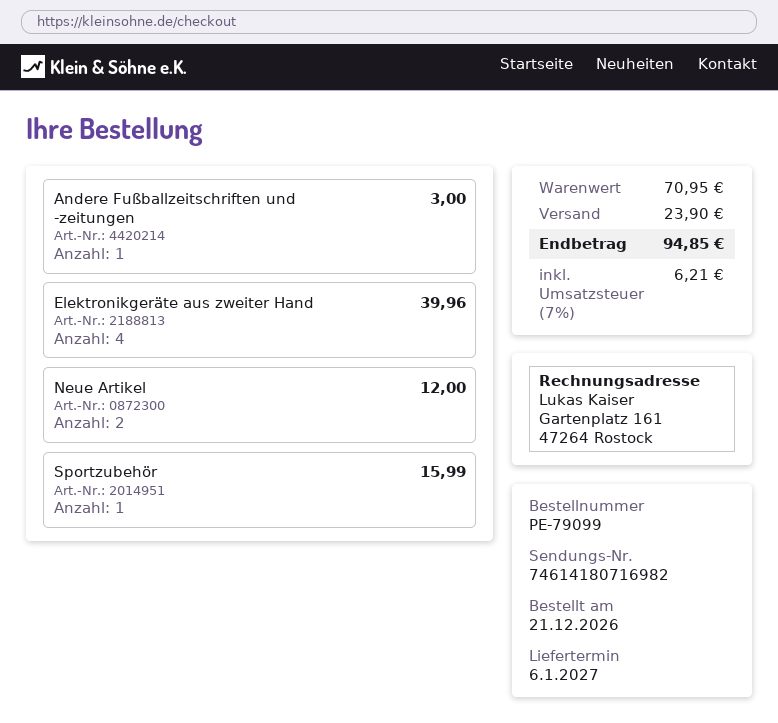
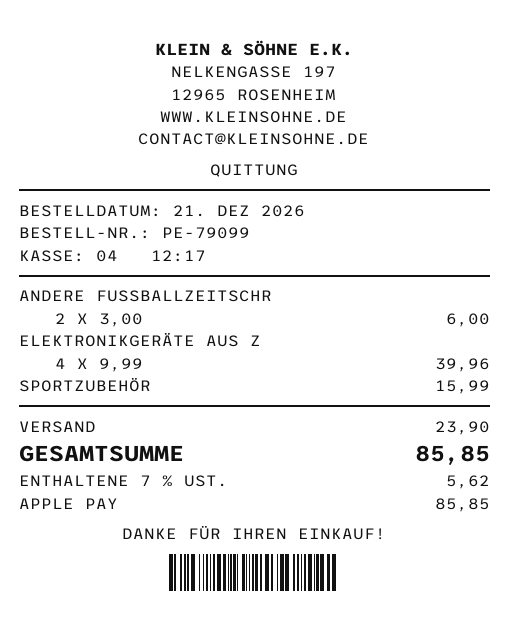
Andere Fußballzeitschriften und -zeitungen: 1 for 3.00 -> 2 for 6.00
Neue Artikel: 2 for 12.00 -> none
tax: 7% = 6.21 -> 7% = 5.62
total: 94.85 -> 85.85

